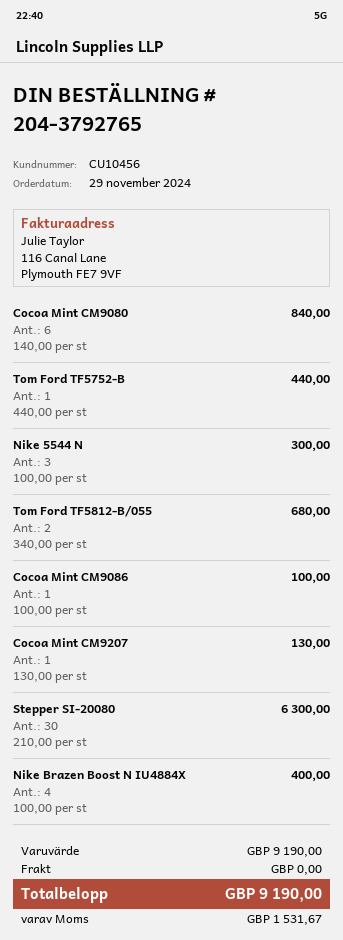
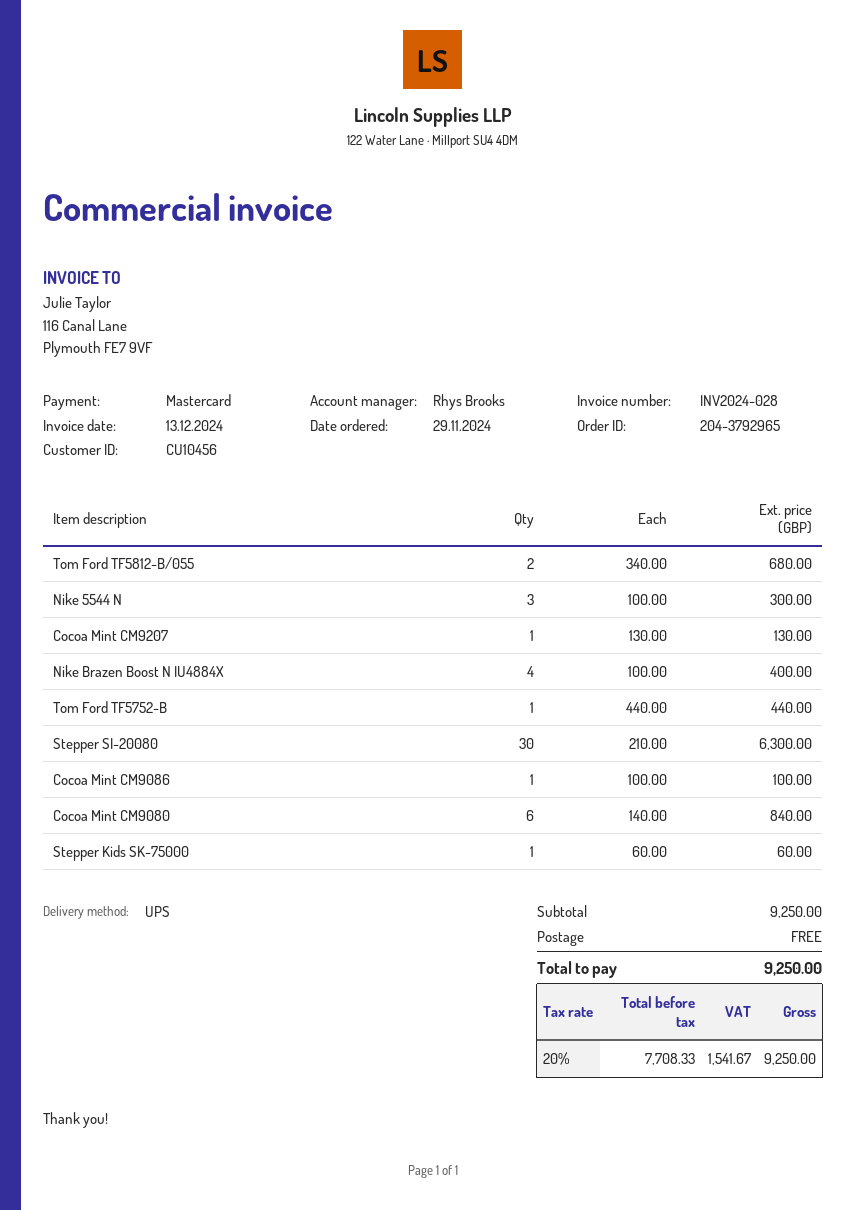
order number: 204-3792765 -> 204-3792965
Stepper Kids SK-75000: none -> 1 x 60.00 = 60.00
subtotal: 9190.00 -> 9250.00
tax: 1531.67 -> 1541.67
total: 9190.00 -> 9250.00

